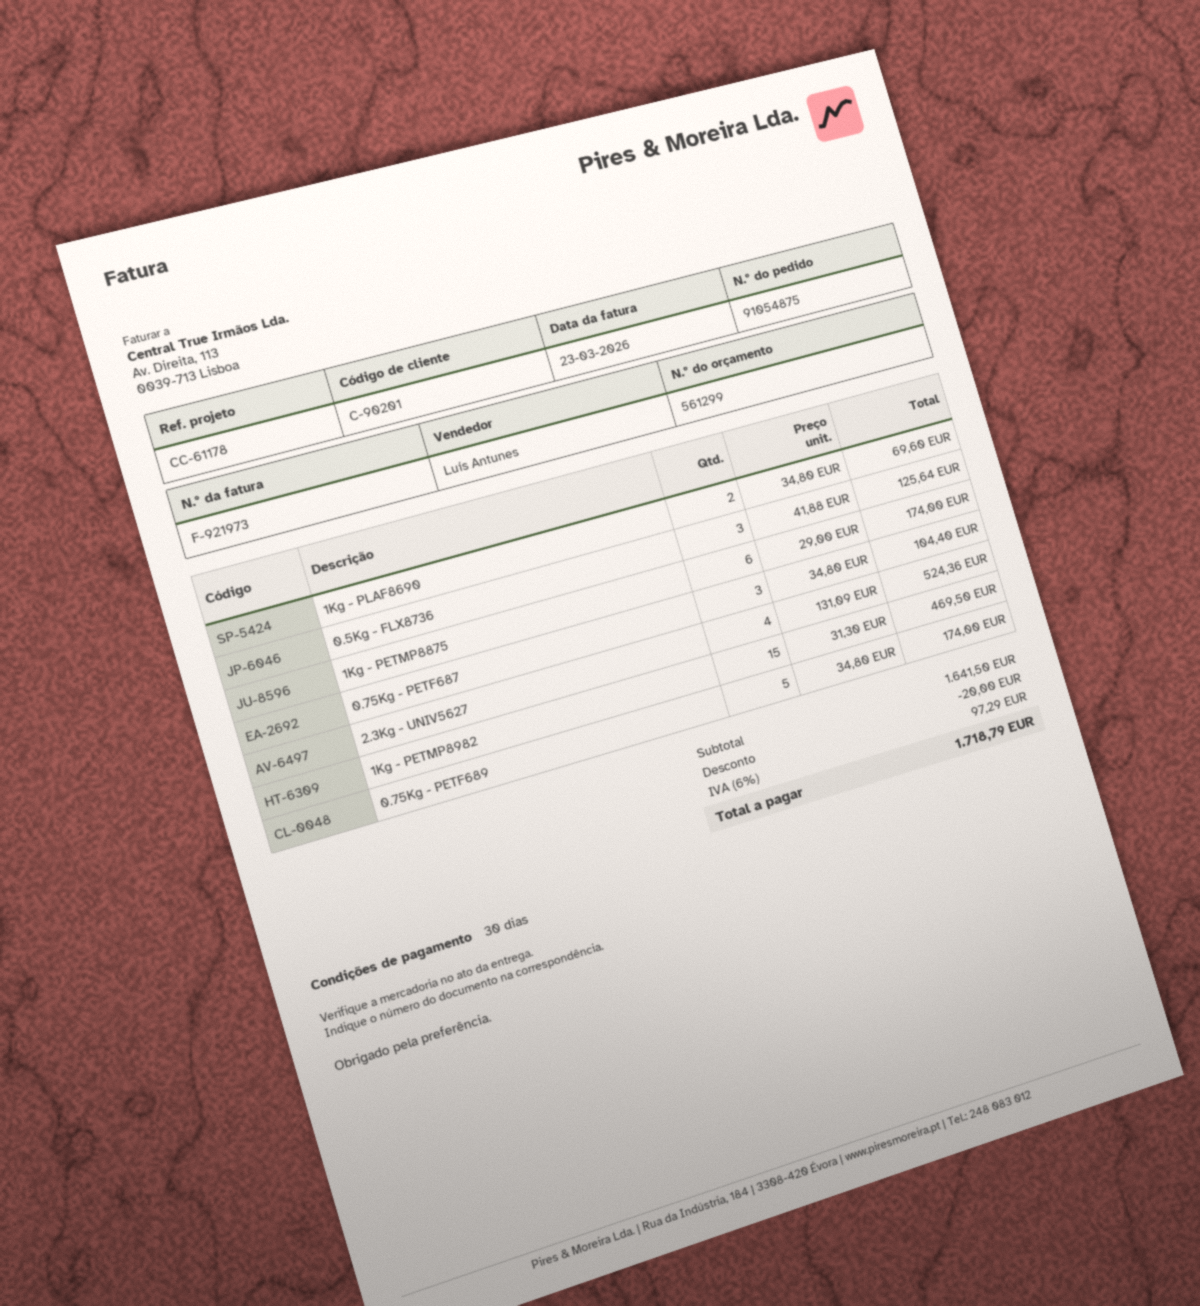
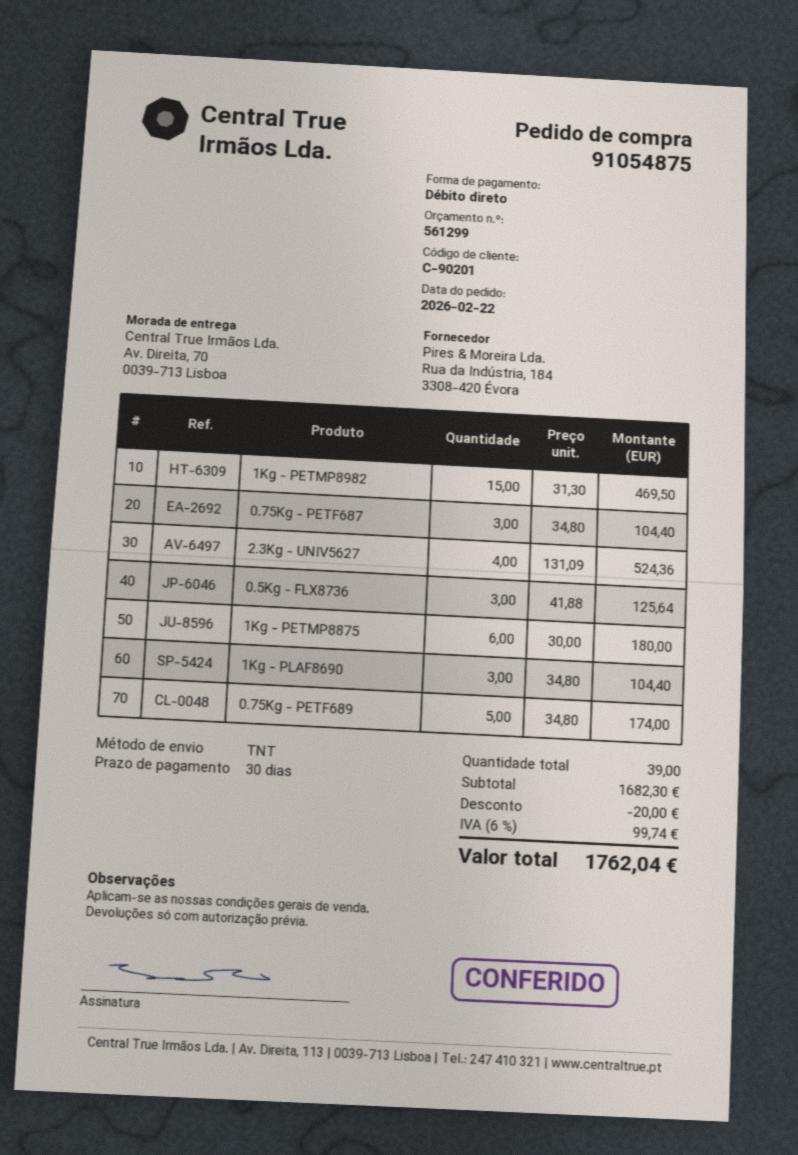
1Kg - PLAF8690: 2 x 34.80 = 69.60 -> 3 x 34.80 = 104.40
1Kg - PETMP8875: 6 x 29.00 = 174.00 -> 6 x 30.00 = 180.00
subtotal: 1641.50 -> 1682.30
tax: 6% = 97.29 -> 6% = 99.74
total: 1718.79 -> 1762.04

